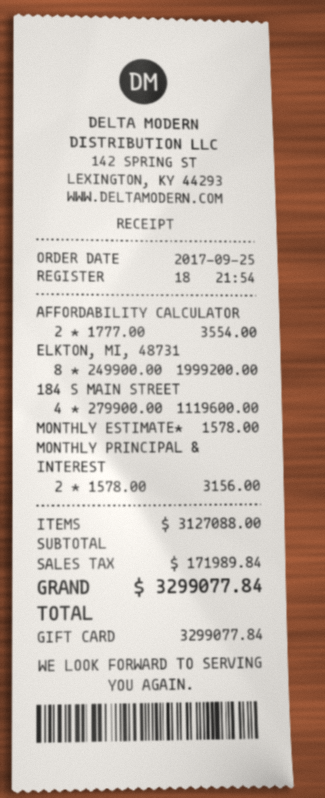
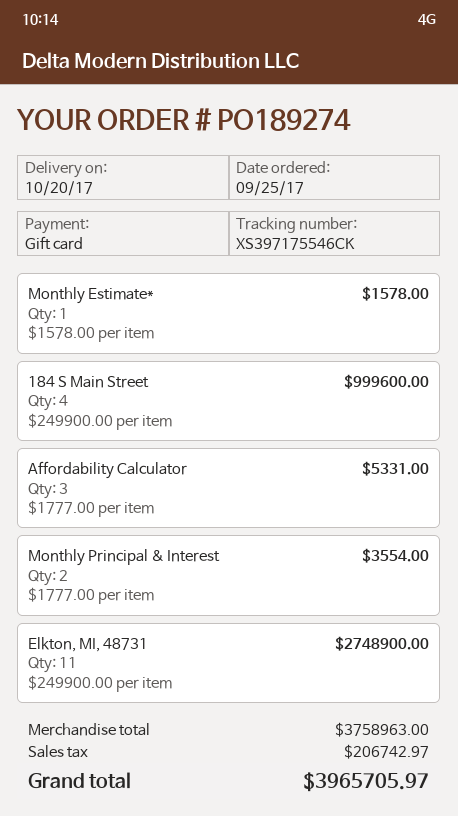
AFFORDABILITY CALCULATOR: 2 x 1777.00 = 3554.00 -> 3 x 1777.00 = 5331.00
ELKTON, MI, 48731: 8 x 249900.00 = 1999200.00 -> 11 x 249900.00 = 2748900.00
184 S MAIN STREET: 4 x 279900.00 = 1119600.00 -> 4 x 249900.00 = 999600.00
MONTHLY PRINCIPAL & INTEREST: 2 x 1578.00 = 3156.00 -> 2 x 1777.00 = 3554.00
subtotal: 3127088.00 -> 3758963.00
tax: 171989.84 -> 206742.97
total: 3299077.84 -> 3965705.97

